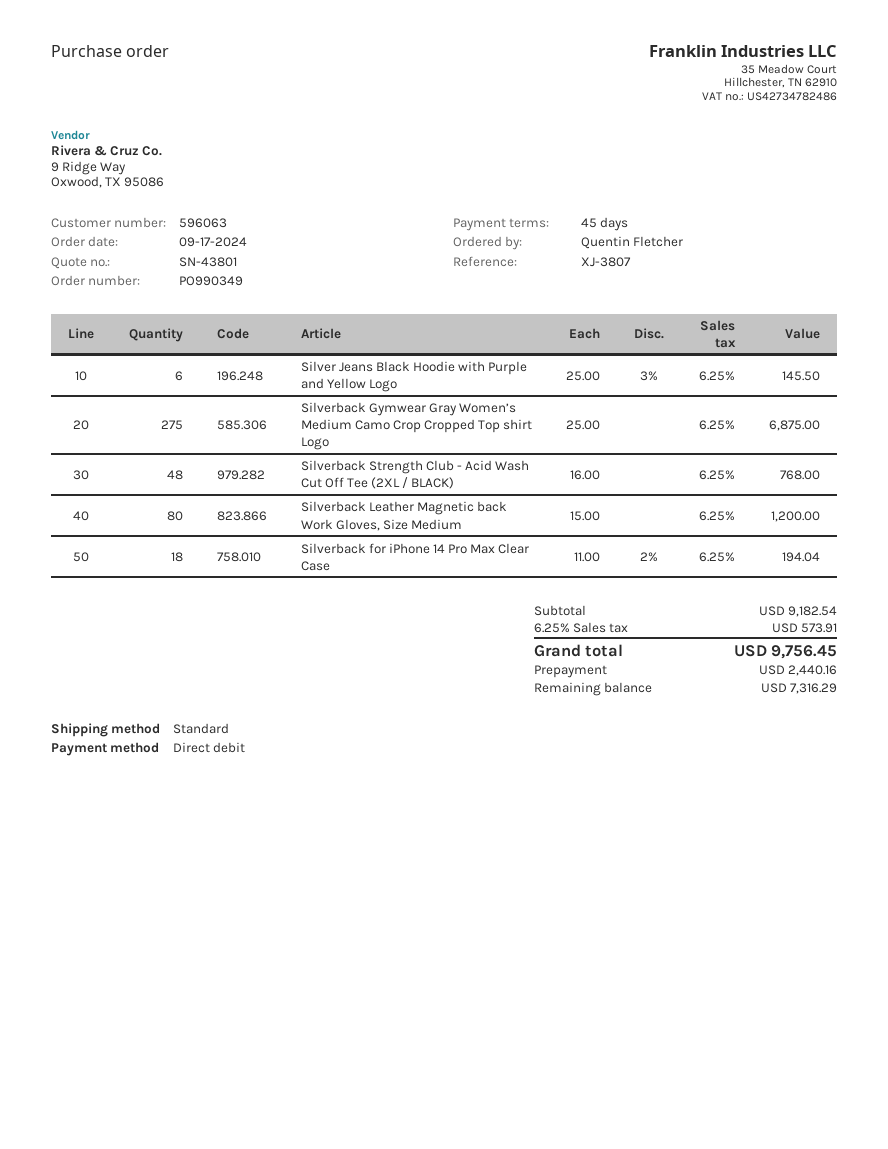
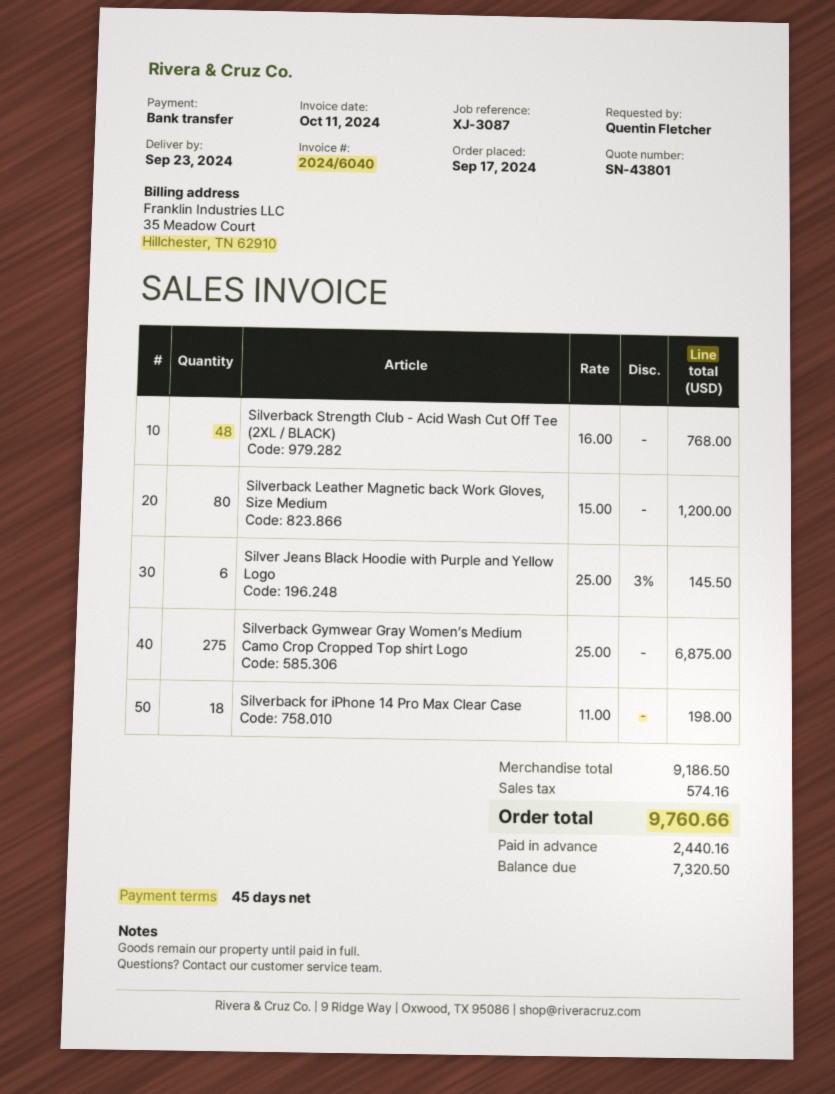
reference: XJ-3807 -> XJ-3087
payment method: direct debit -> bank transfer
Silverback for iPhone 14 Pro Max Clear Case: 18 x 11.00 - 2% = 194.04 -> 18 x 11.00 = 198.00
subtotal: 9182.54 -> 9186.50
tax: 573.91 -> 574.16
total: 9756.45 -> 9760.66
balance: 7316.29 -> 7320.50

